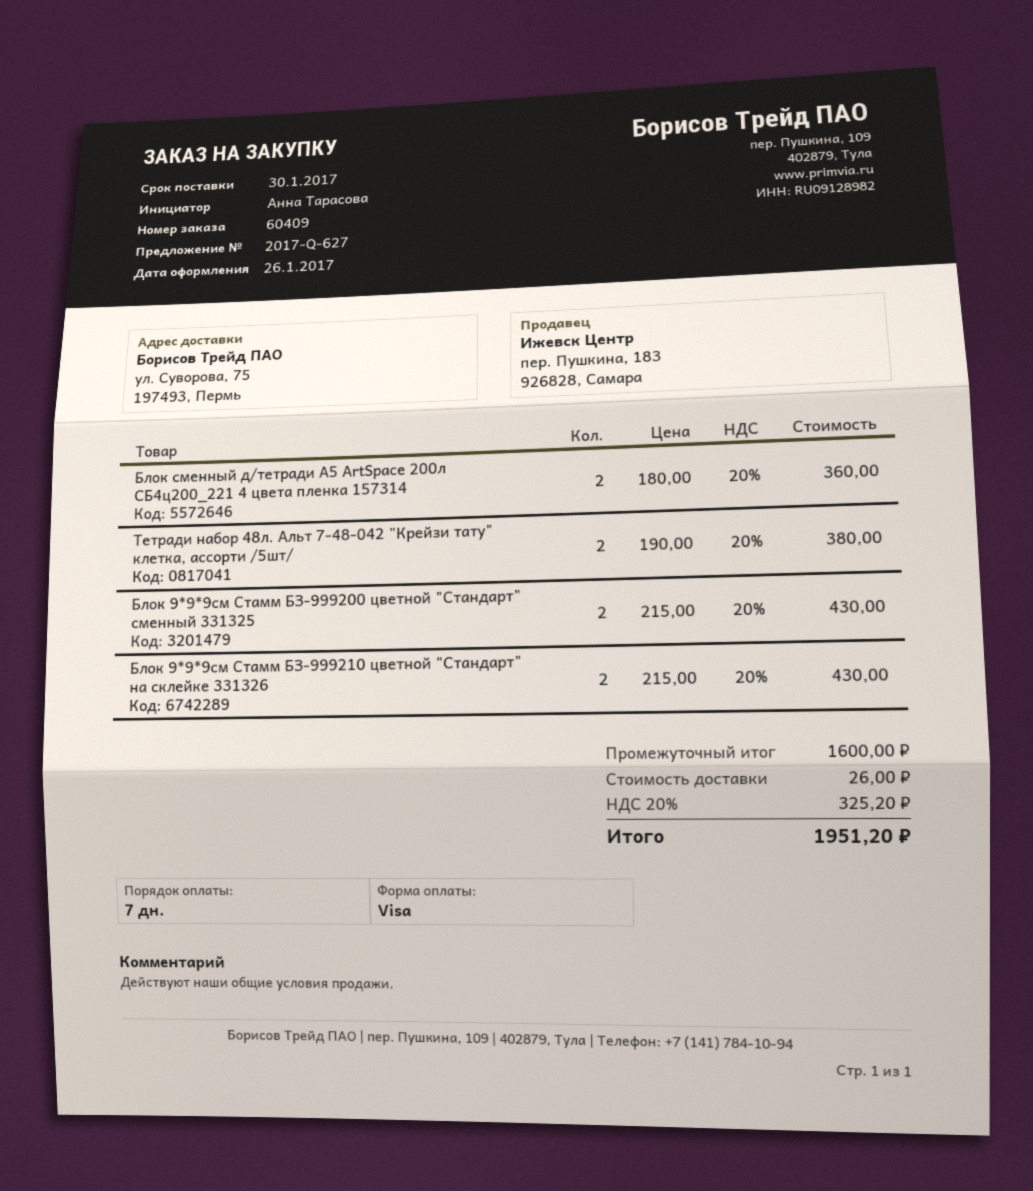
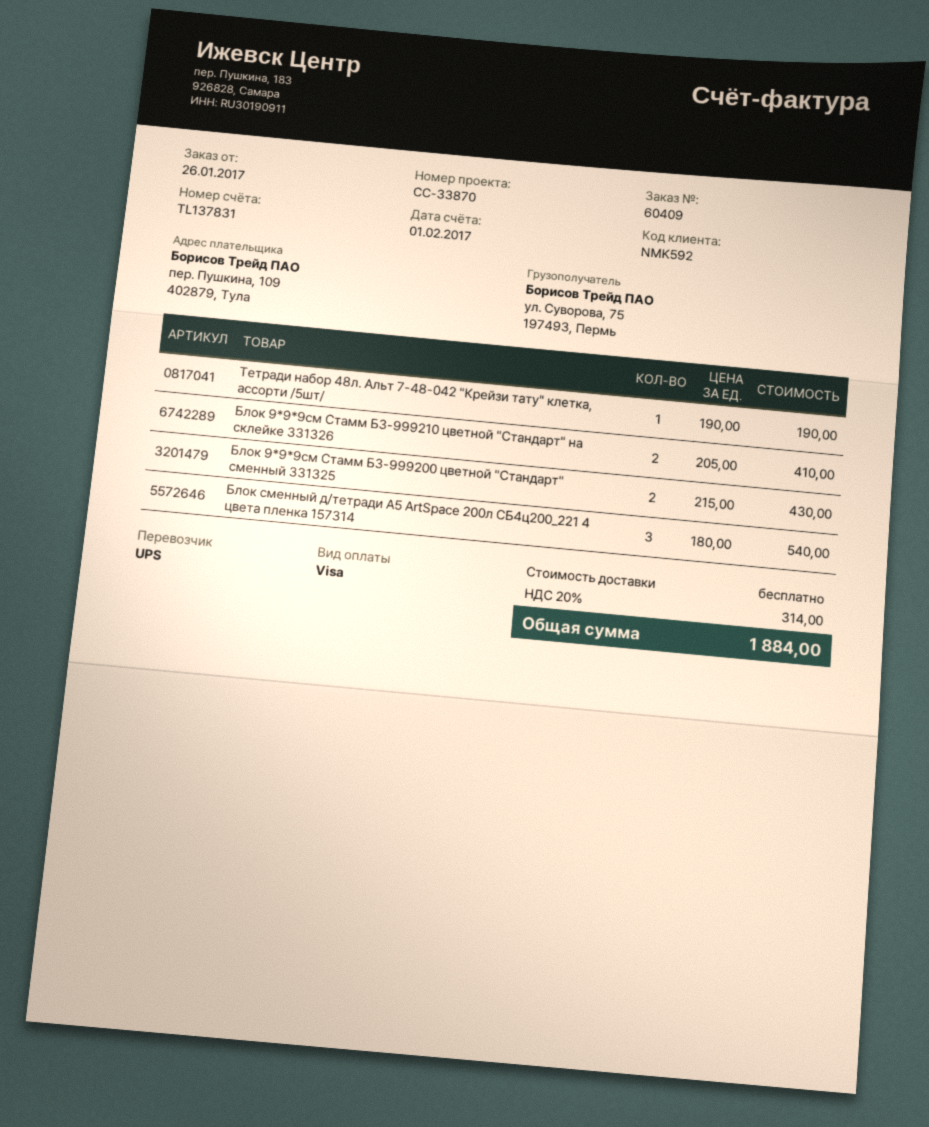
Блок сменный д/тетради А5 ArtSpace 200л СБ4ц200_221 4 цвета пленка 157314: 2 x 180.00 = 360.00 -> 3 x 180.00 = 540.00
Тетради набор 48л. Альт 7-48-042 "Крейзи тату" клетка, ассорти /5шт/: 2 x 190.00 = 380.00 -> 1 x 190.00 = 190.00
Блок 9*9*9см Стамм БЗ-999210 цветной "Стандарт" на склейке 331326: 2 x 215.00 = 430.00 -> 2 x 205.00 = 410.00
shipping: 26.00 -> 0.00
tax: 20% = 325.20 -> 20% = 314.00
total: 1951.20 -> 1884.00

